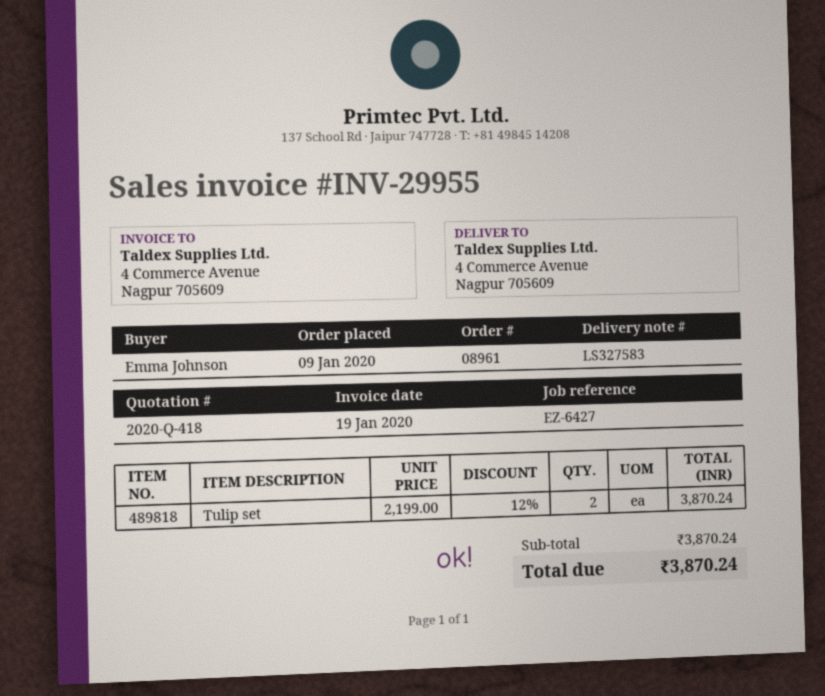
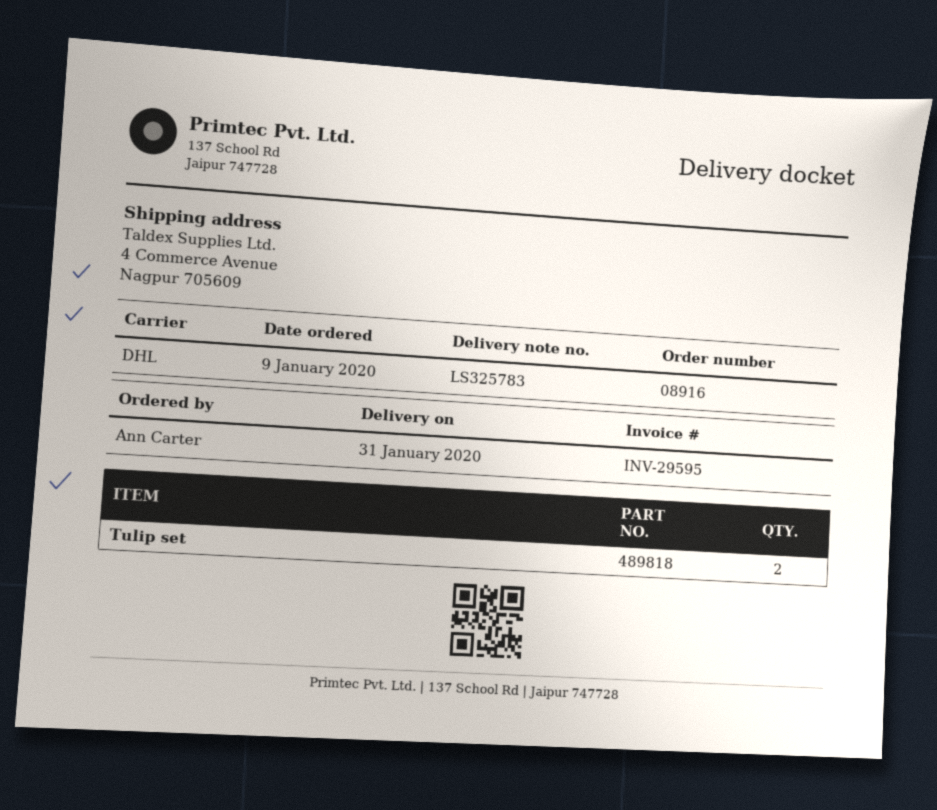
order number: 08961 -> 08916
delivery note number: LS327583 -> LS325783
invoice number: INV-29955 -> INV-29595
ordered by: Emma Johnson -> Ann Carter

